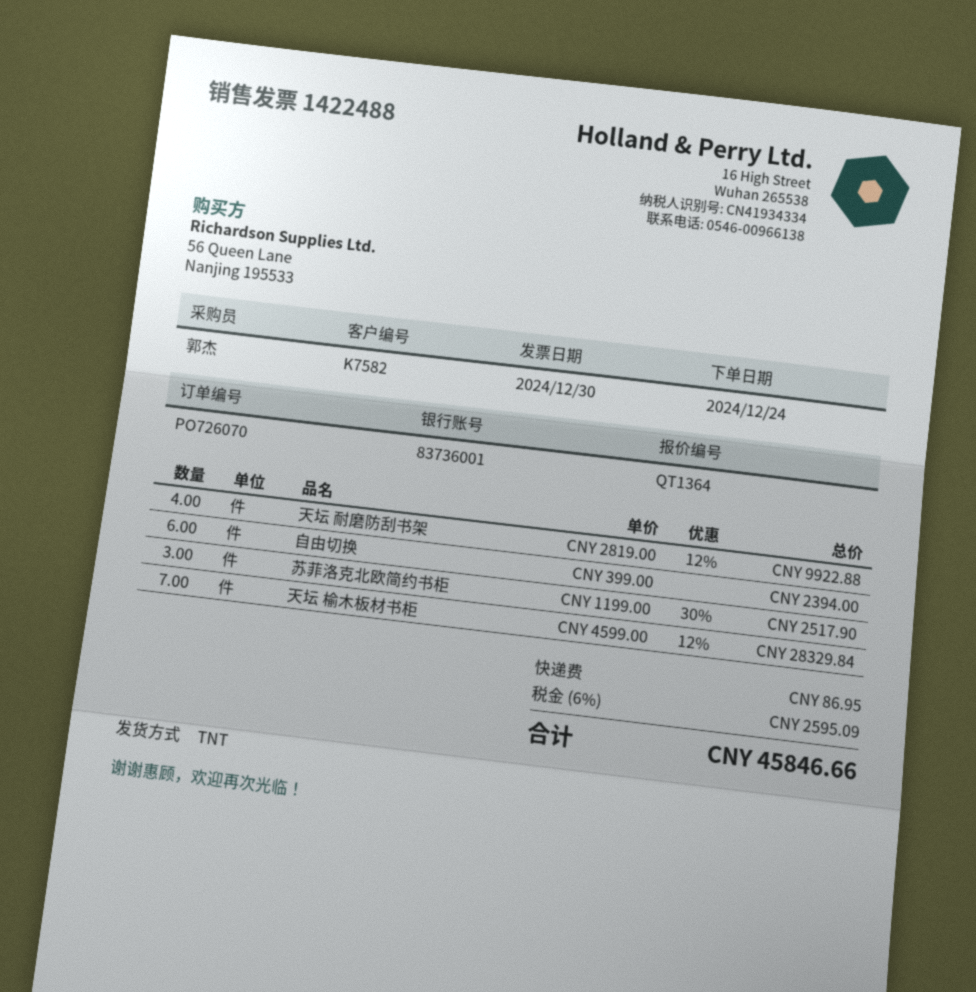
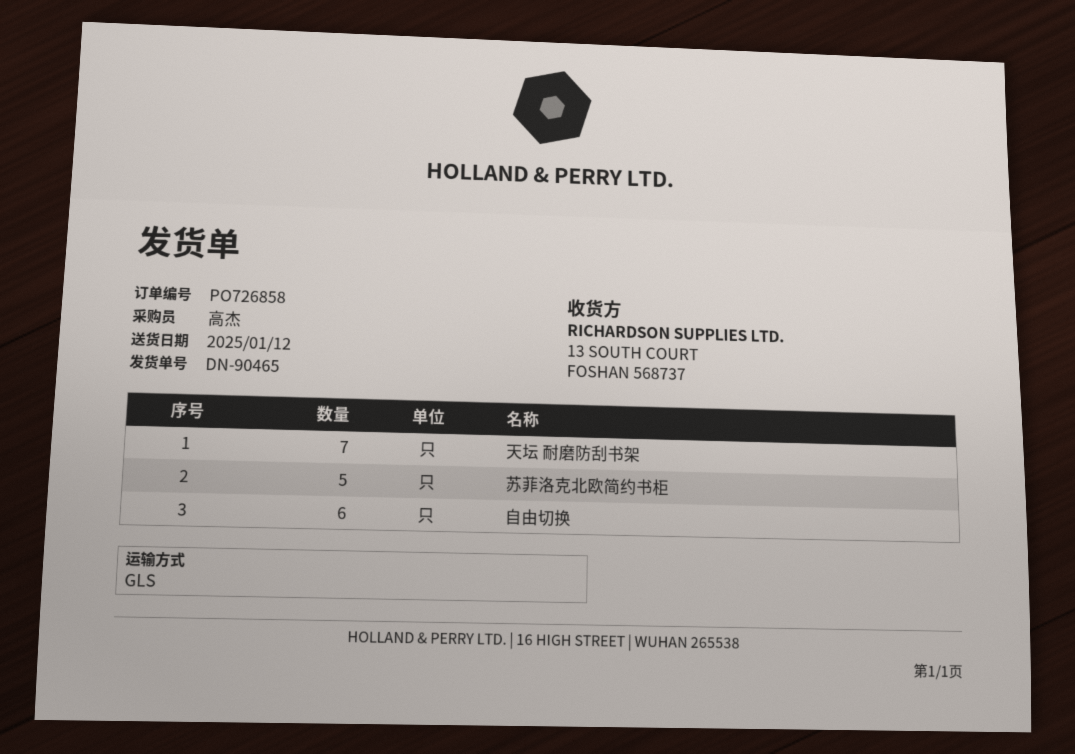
order number: PO726070 -> PO726858
ordered by: 郭杰 -> 高杰
shipping method: TNT -> GLS
天坛 耐磨防刮书架: 4 -> 7
苏菲洛克北欧简约书柜: 3 -> 5
天坛 榆木板材书柜: 7 -> none

